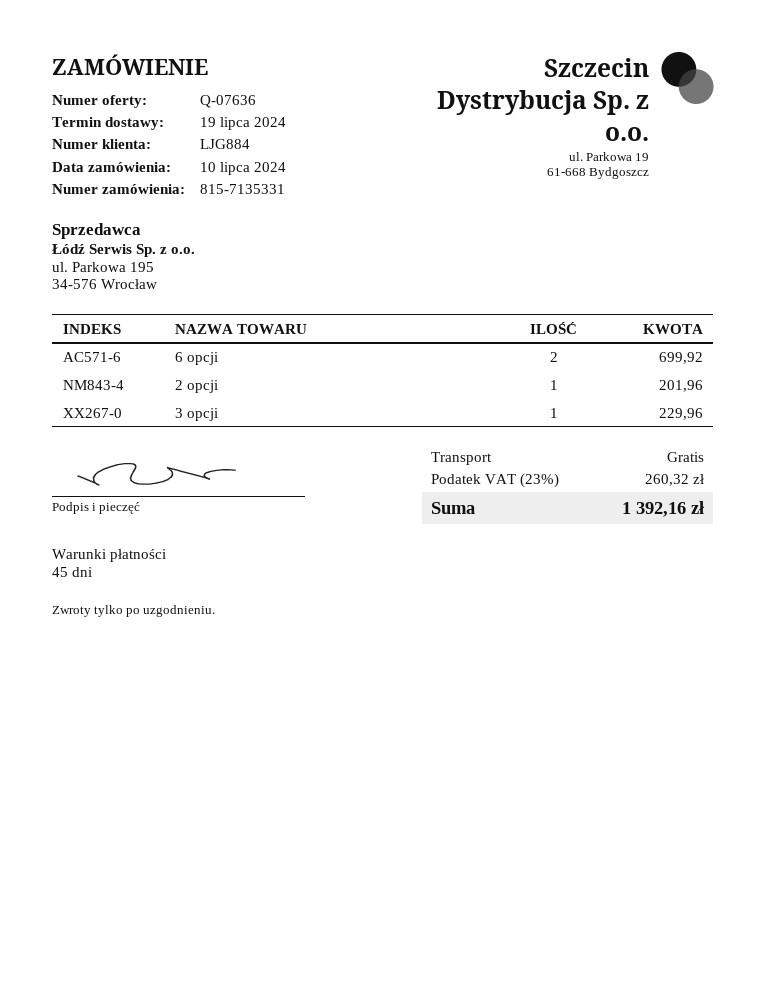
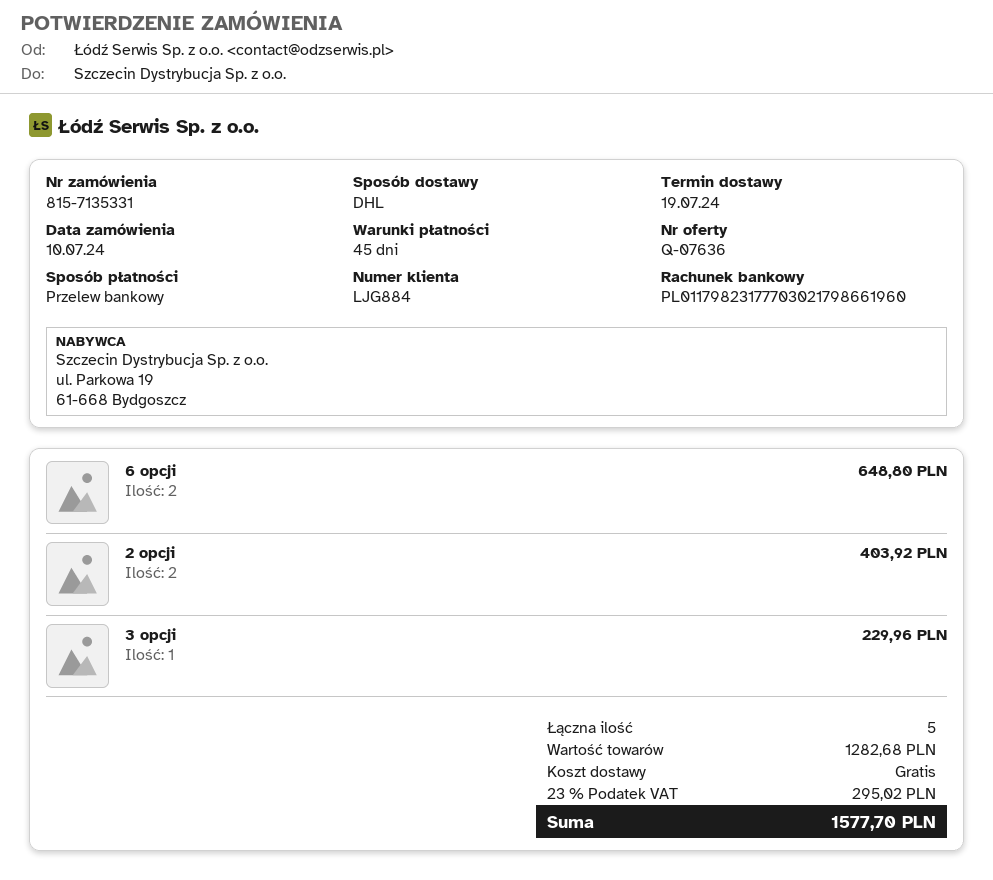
6 opcji: 2 for 699.92 -> 2 for 648.80
2 opcji: 1 for 201.96 -> 2 for 403.92
tax: 23% = 260.32 -> 23% = 295.02
total: 1392.16 -> 1577.70

